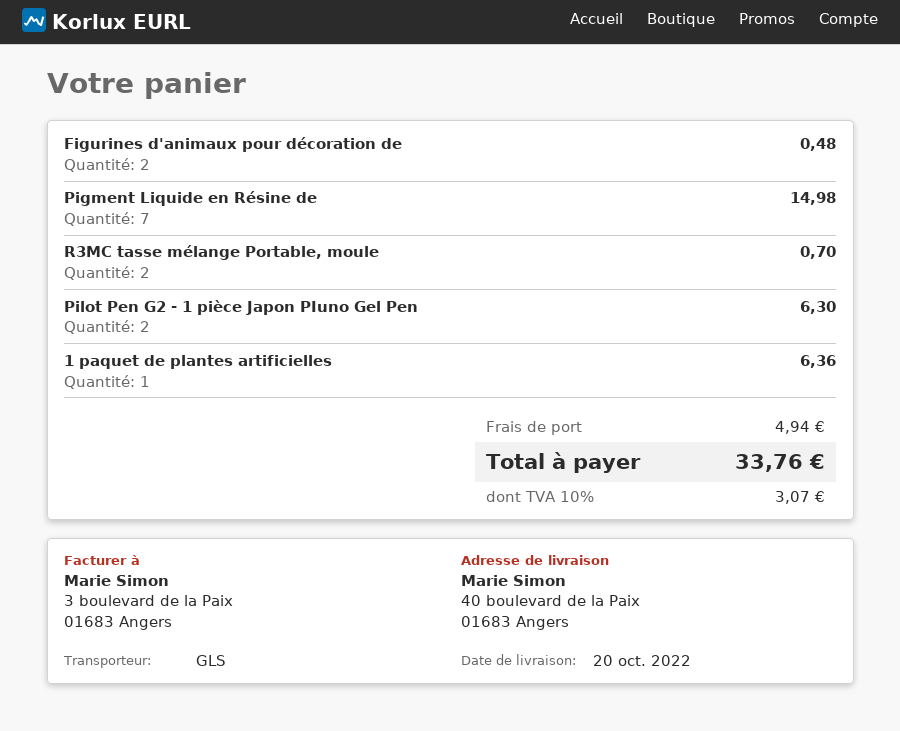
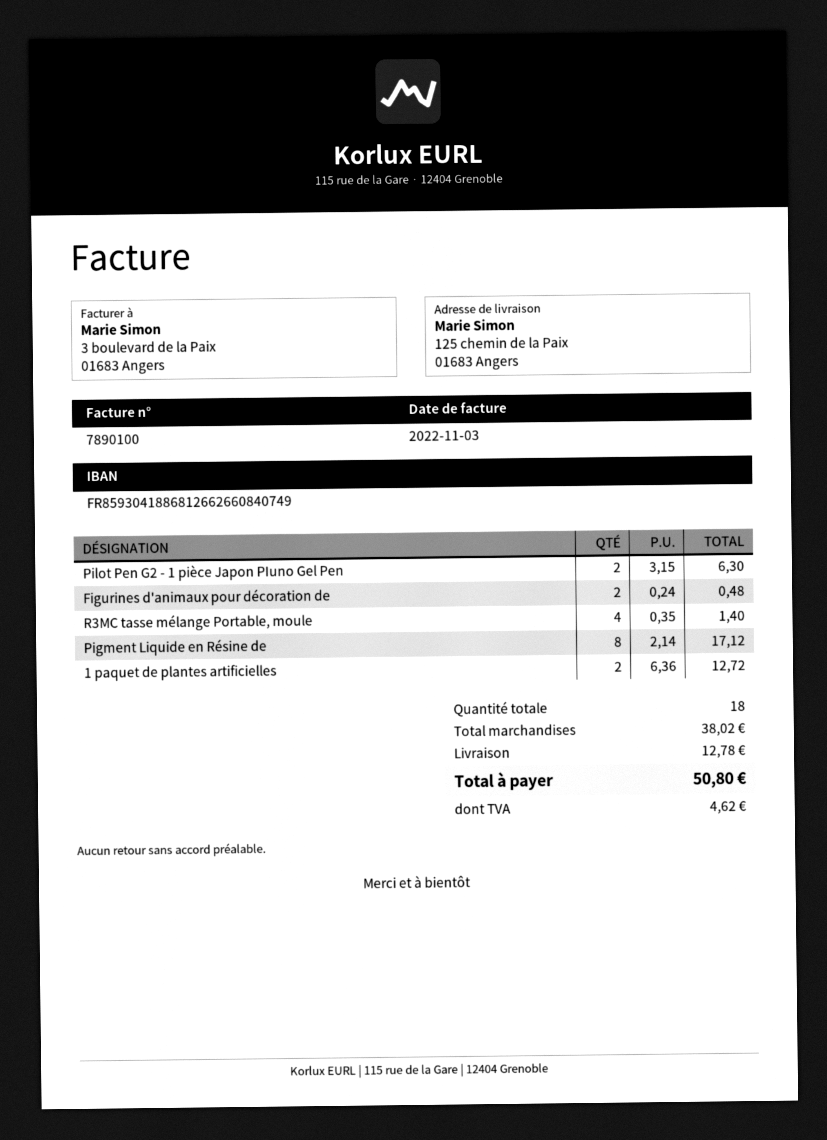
ship to: 40 boulevard de la Paix, 01683 Angers -> 125 chemin de la Paix, 01683 Angers
Pigment Liquide en Résine de: 7 for 14.98 -> 8 for 17.12
R3MC tasse mélange Portable, moule: 2 for 0.70 -> 4 for 1.40
1 paquet de plantes artificielles: 1 for 6.36 -> 2 for 12.72
shipping: 4.94 -> 12.78
tax: 3.07 -> 4.62
total: 33.76 -> 50.80

